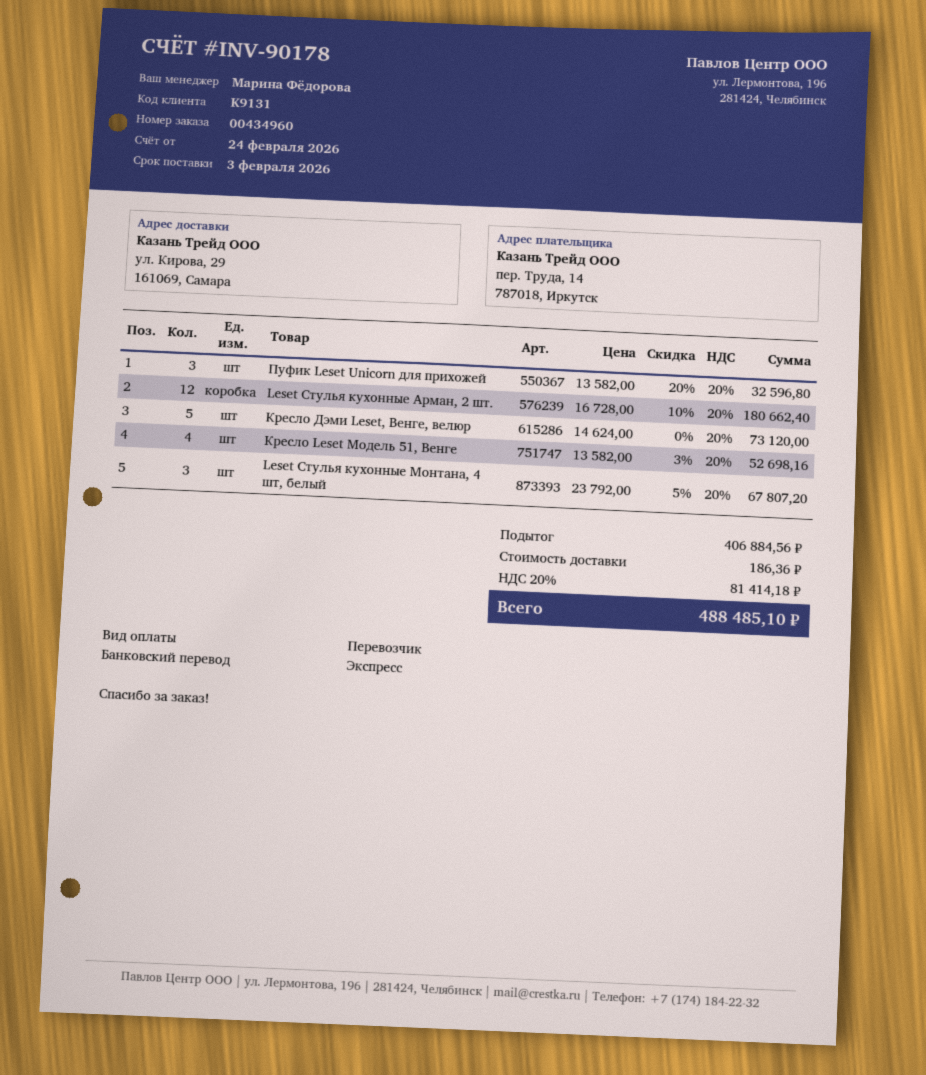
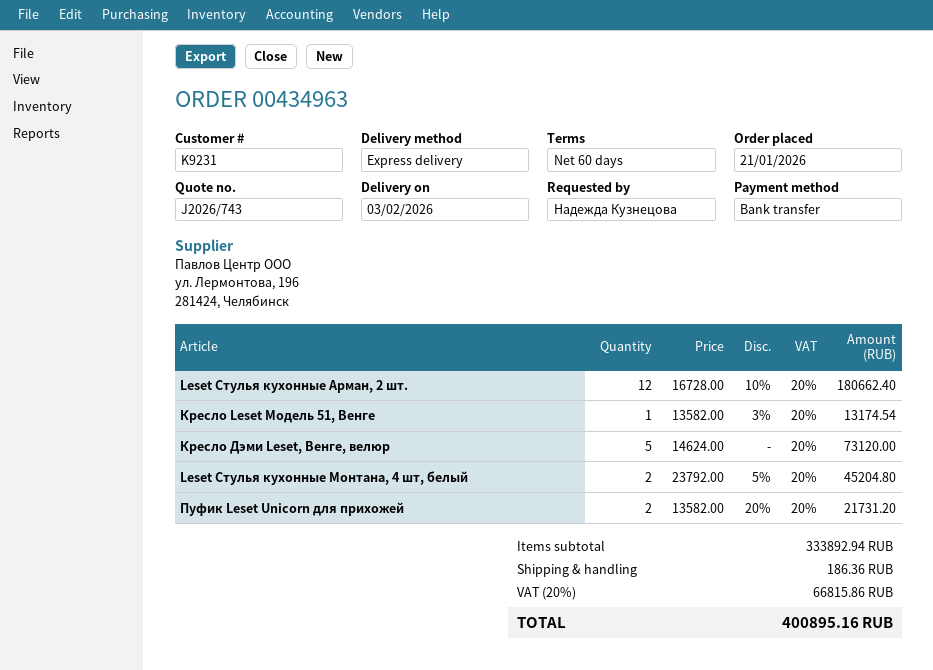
order number: 00434960 -> 00434963
customer number: K9131 -> K9231
Пуфик Leset Unicorn для прихожей: 3 x 13582.00 - 20% = 32596.80 -> 2 x 13582.00 - 20% = 21731.20
Кресло Leset Модель 51, Венге: 4 x 13582.00 - 3% = 52698.16 -> 1 x 13582.00 - 3% = 13174.54
Leset Стулья кухонные Монтана, 4 шт, белый: 3 x 23792.00 - 5% = 67807.20 -> 2 x 23792.00 - 5% = 45204.80
subtotal: 406884.56 -> 333892.94
tax: 20% = 81414.18 -> 20% = 66815.86
total: 488485.10 -> 400895.16

